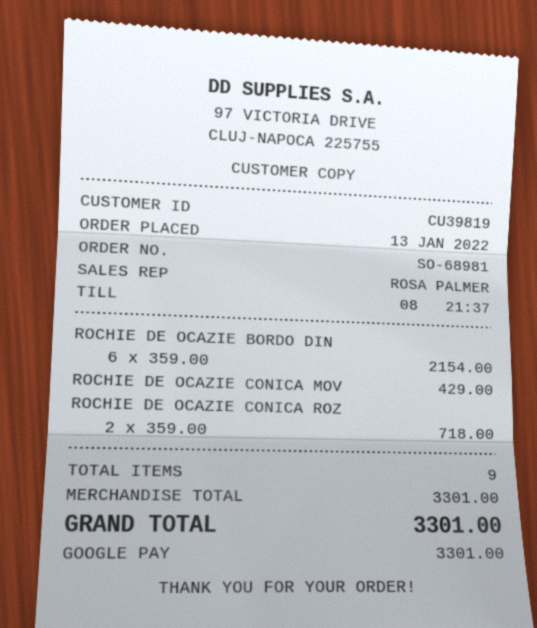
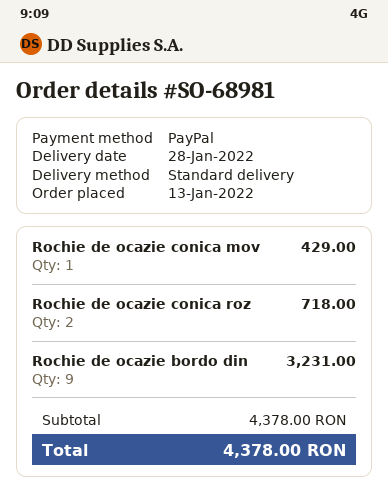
payment method: Google Pay -> PayPal
ROCHIE DE OCAZIE BORDO DIN: 6 for 2154.00 -> 9 for 3231.00
subtotal: 3301.00 -> 4378.00
total: 3301.00 -> 4378.00

